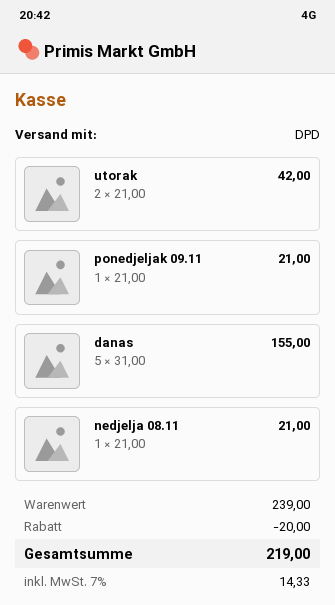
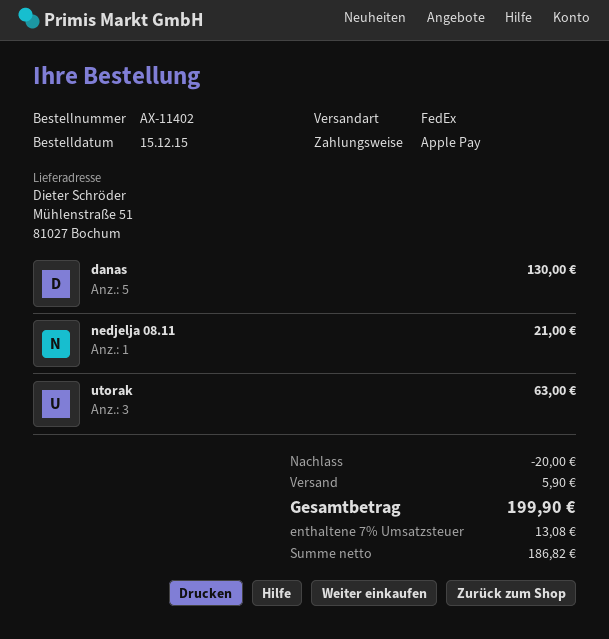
shipping method: DPD -> FedEx
utorak: 2 for 42.00 -> 3 for 63.00
ponedjeljak 09.11: 1 for 21.00 -> none
danas: 5 for 155.00 -> 5 for 130.00
shipping: none -> 5.90
tax: 7% = 14.33 -> 7% = 13.08
total: 219.00 -> 199.90

